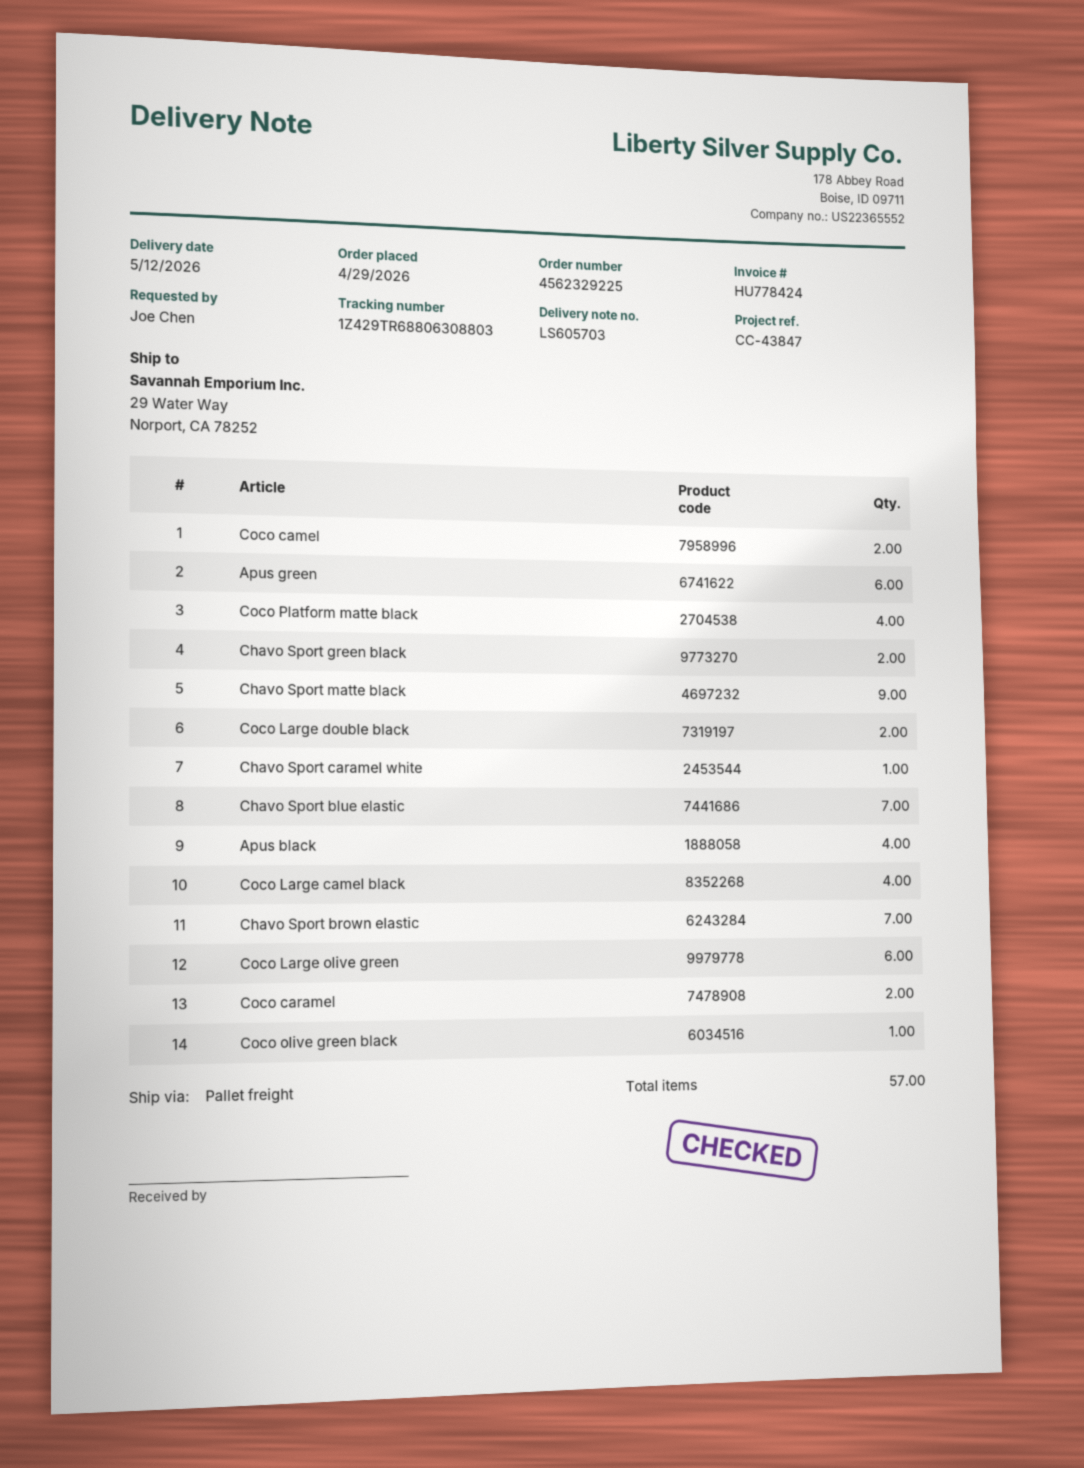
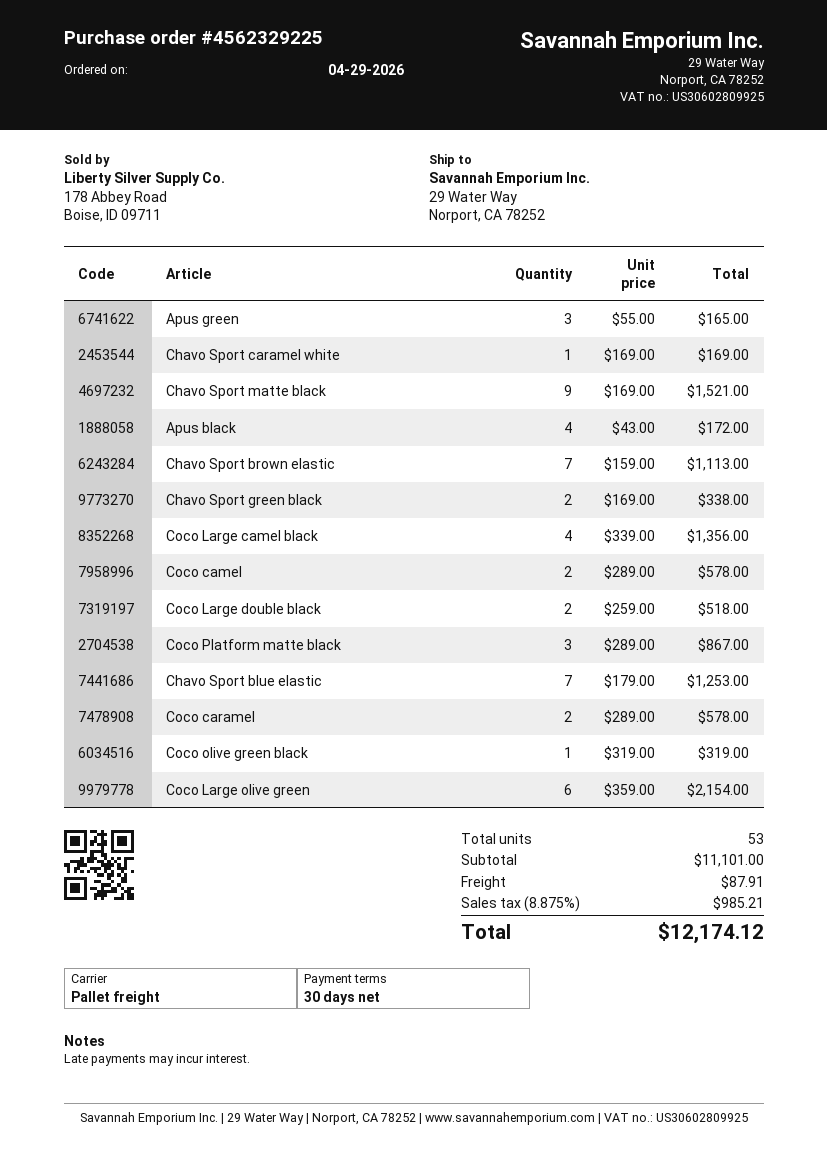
Apus green: 6 -> 3
Coco Platform matte black: 4 -> 3
total quantity: 57 -> 53

